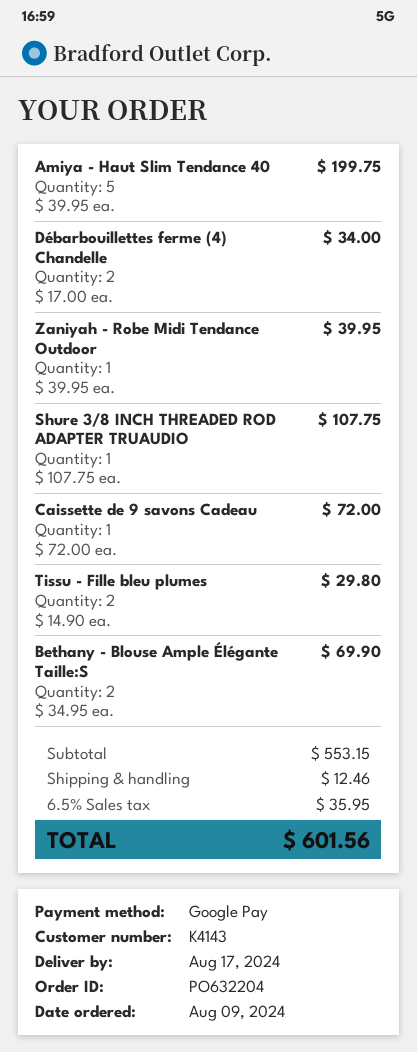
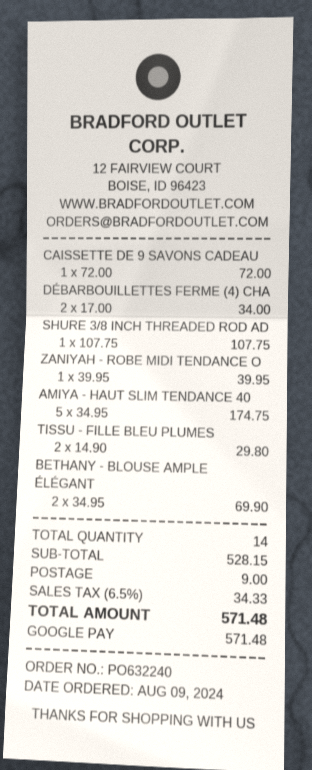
order number: PO632204 -> PO632240
Amiya - Haut Slim Tendance 40: 5 x 39.95 = 199.75 -> 5 x 34.95 = 174.75
subtotal: 553.15 -> 528.15
shipping: 12.46 -> 9.00
tax: 6.5% = 35.95 -> 6.5% = 34.33
total: 601.56 -> 571.48

